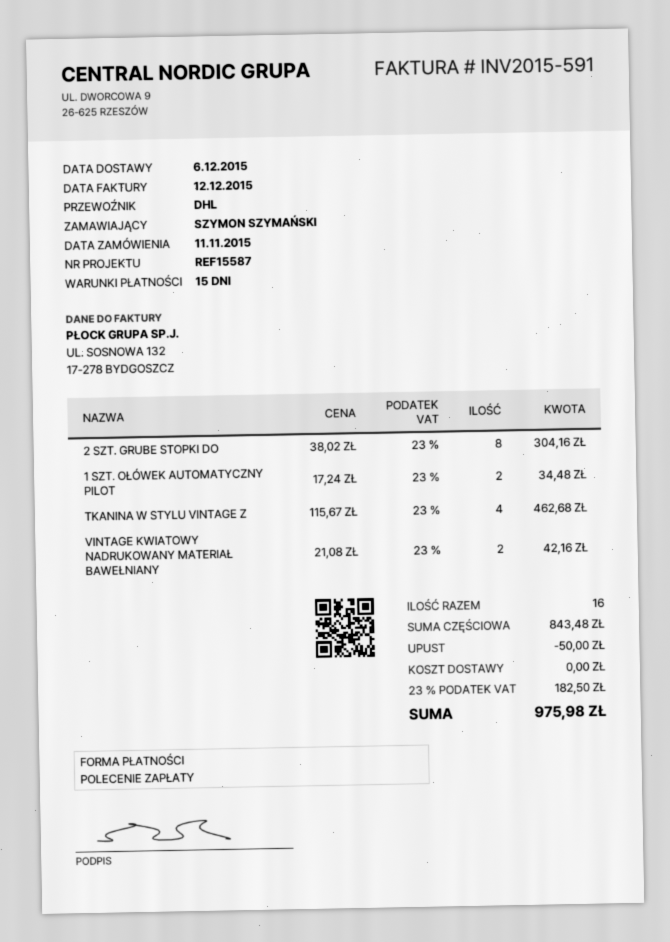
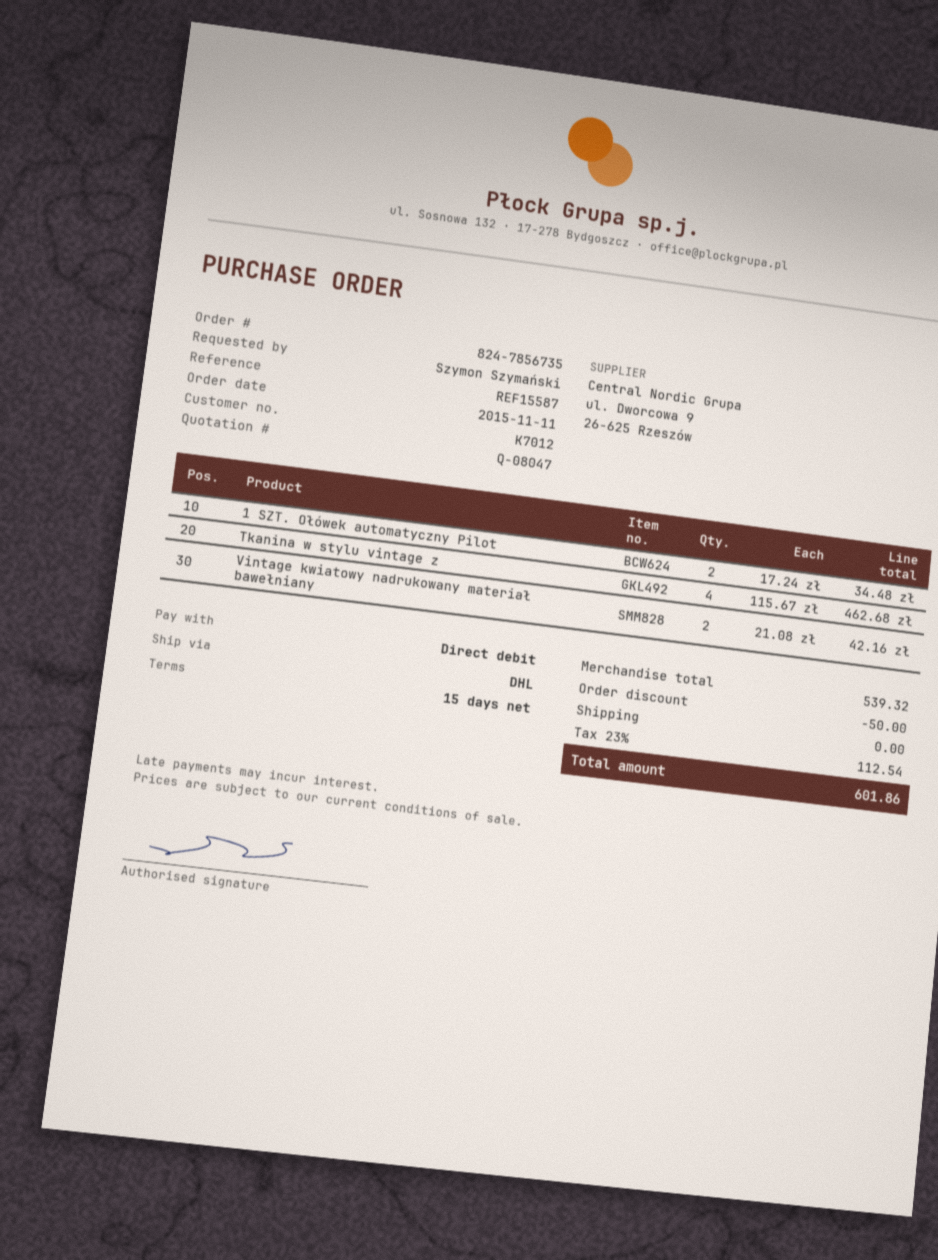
2 SZT. GRUBE STOPKI DO: 8 x 38.02 = 304.16 -> none
subtotal: 843.48 -> 539.32
tax: 23% = 182.50 -> 23% = 112.54
total: 975.98 -> 601.86

